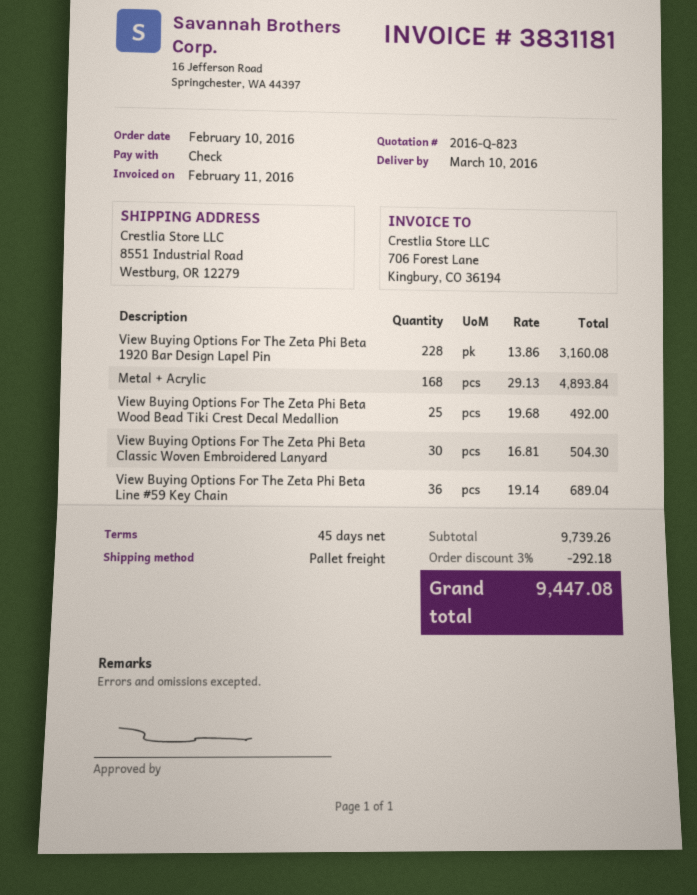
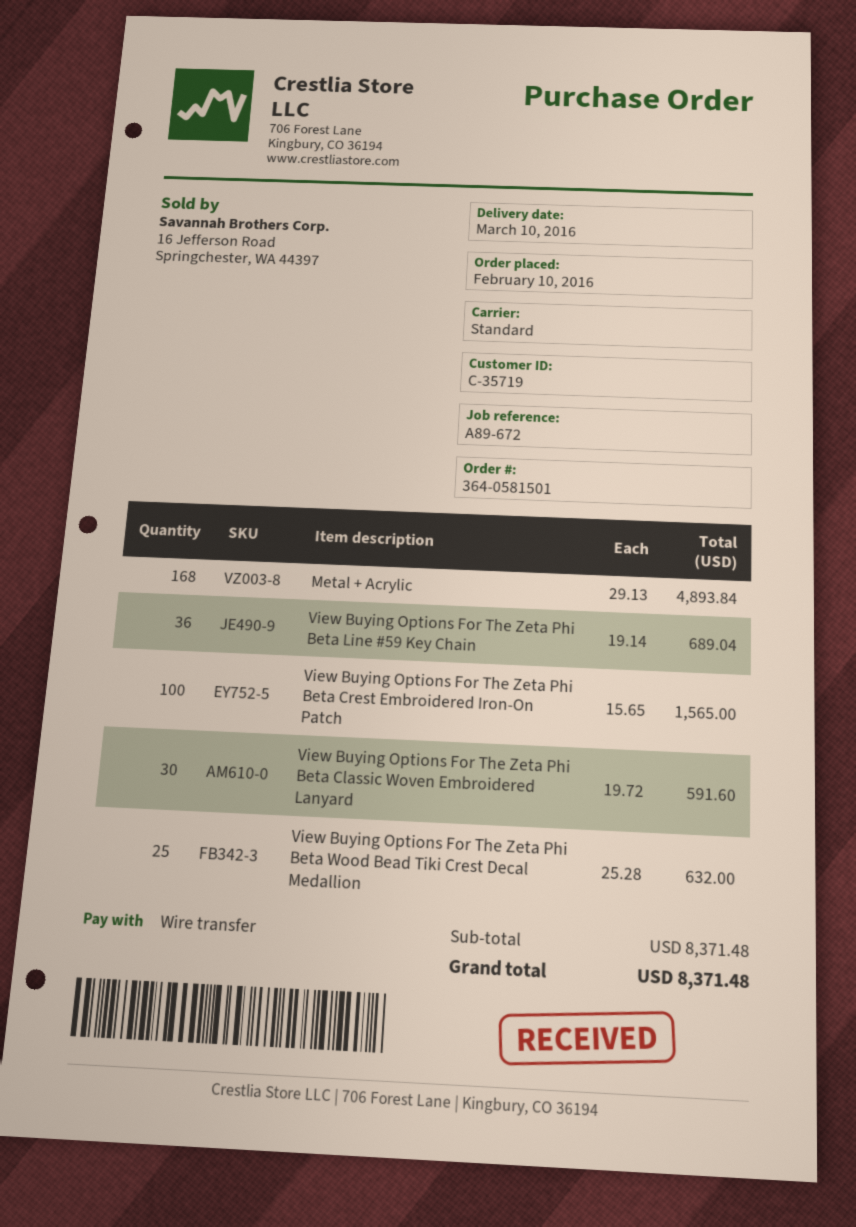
payment method: cheque -> bank transfer
shipping method: pallet freight -> standard
View Buying Options For The Zeta Phi Beta 1920 Bar Design Lapel Pin: 228 x 13.86 = 3160.08 -> none
View Buying Options For The Zeta Phi Beta Wood Bead Tiki Crest Decal Medallion: 25 x 19.68 = 492.00 -> 25 x 25.28 = 632.00
View Buying Options For The Zeta Phi Beta Classic Woven Embroidered Lanyard: 30 x 16.81 = 504.30 -> 30 x 19.72 = 591.60
View Buying Options For The Zeta Phi Beta Crest Embroidered Iron-On Patch: none -> 100 x 15.65 = 1565.00
subtotal: 9739.26 -> 8371.48
discount: 3% = 292.18 -> none
total: 9447.08 -> 8371.48

